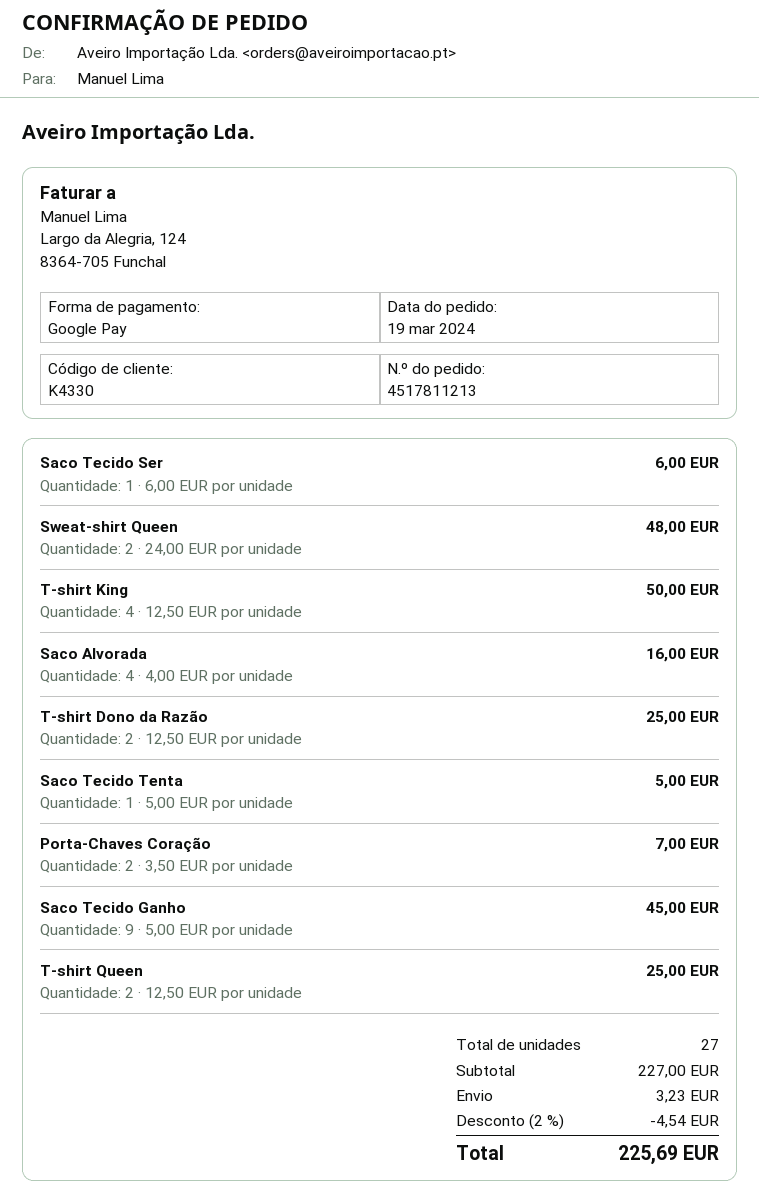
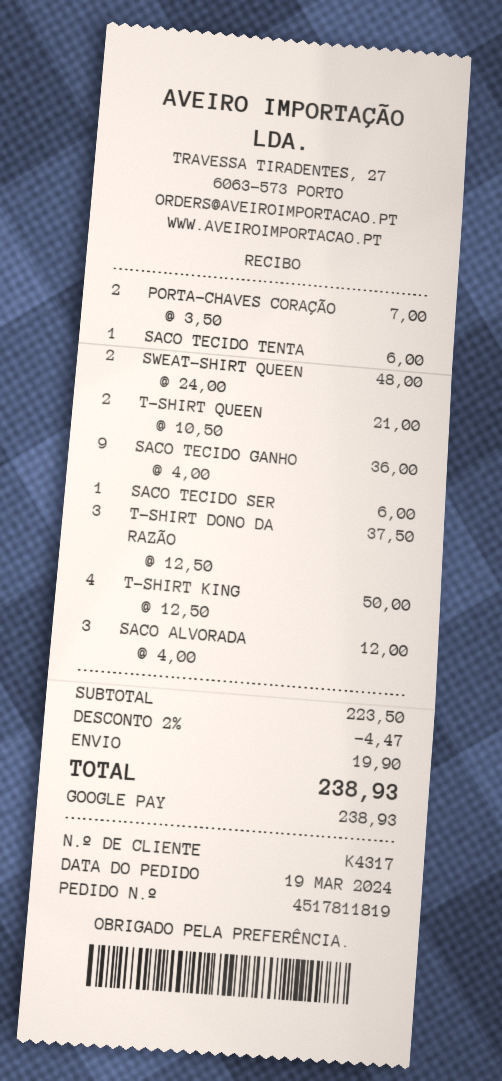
order number: 4517811213 -> 4517811819
customer number: K4330 -> K4317
Saco Alvorada: 4 x 4.00 = 16.00 -> 3 x 4.00 = 12.00
T-shirt Dono da Razão: 2 x 12.50 = 25.00 -> 3 x 12.50 = 37.50
Saco Tecido Tenta: 1 x 5.00 = 5.00 -> 1 x 6.00 = 6.00
Saco Tecido Ganho: 9 x 5.00 = 45.00 -> 9 x 4.00 = 36.00
T-shirt Queen: 2 x 12.50 = 25.00 -> 2 x 10.50 = 21.00
subtotal: 227.00 -> 223.50
discount: 2% = 4.54 -> 2% = 4.47
shipping: 3.23 -> 19.90
total: 225.69 -> 238.93

